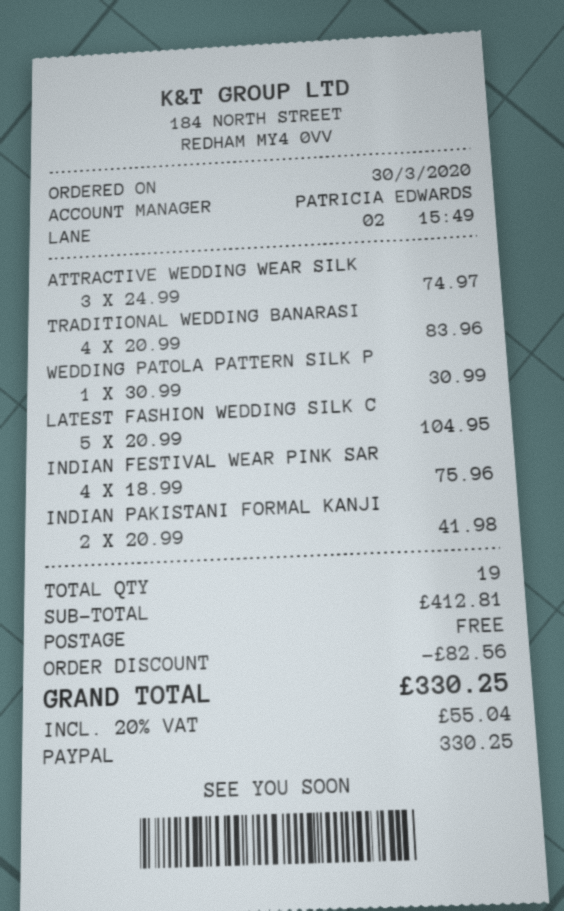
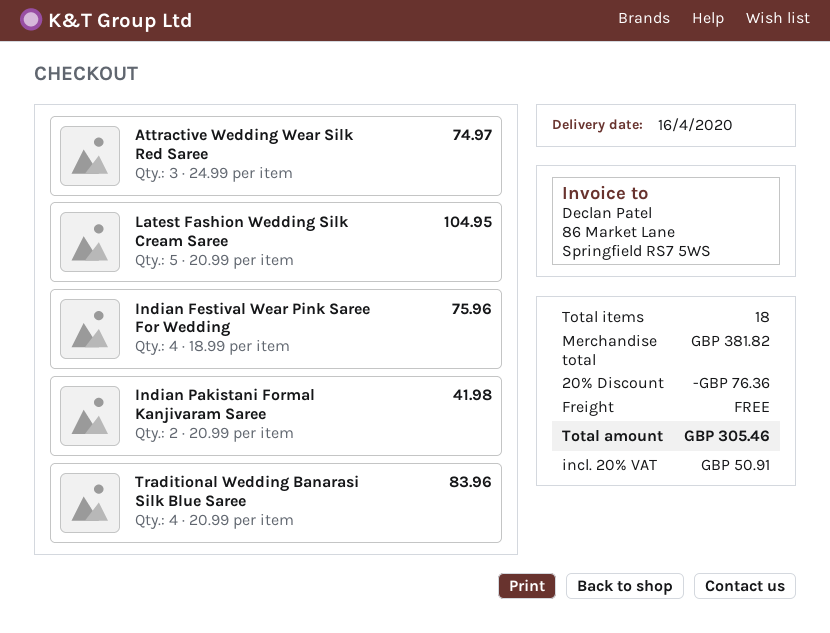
WEDDING PATOLA PATTERN SILK P: 1 x 30.99 = 30.99 -> none
total quantity: 19 -> 18
subtotal: 412.81 -> 381.82
discount: 82.56 -> 76.36
tax: 20% = 55.04 -> 20% = 50.91
total: 330.25 -> 305.46

